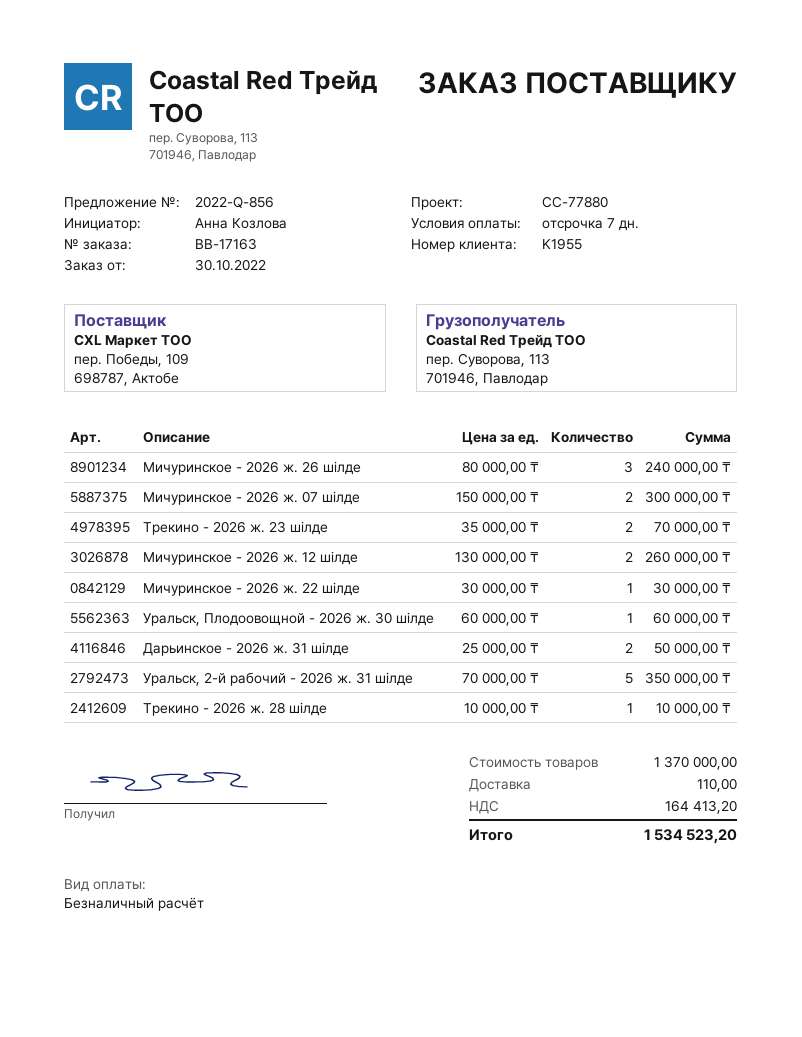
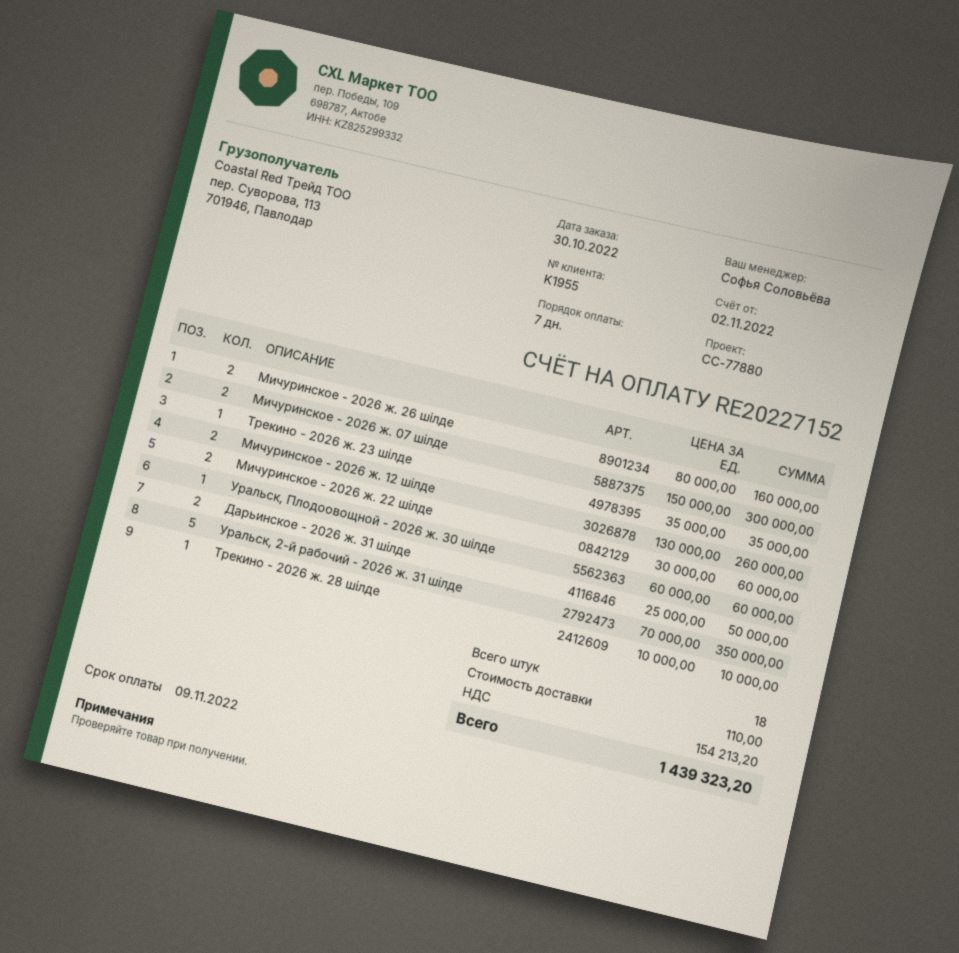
Мичуринское - 2026 ж. 26 шілде: 3 x 80000.00 = 240000.00 -> 2 x 80000.00 = 160000.00
Трекино - 2026 ж. 23 шілде: 2 x 35000.00 = 70000.00 -> 1 x 35000.00 = 35000.00
Мичуринское - 2026 ж. 22 шілде: 1 x 30000.00 = 30000.00 -> 2 x 30000.00 = 60000.00
tax: 164413.20 -> 154213.20
total: 1534523.20 -> 1439323.20

